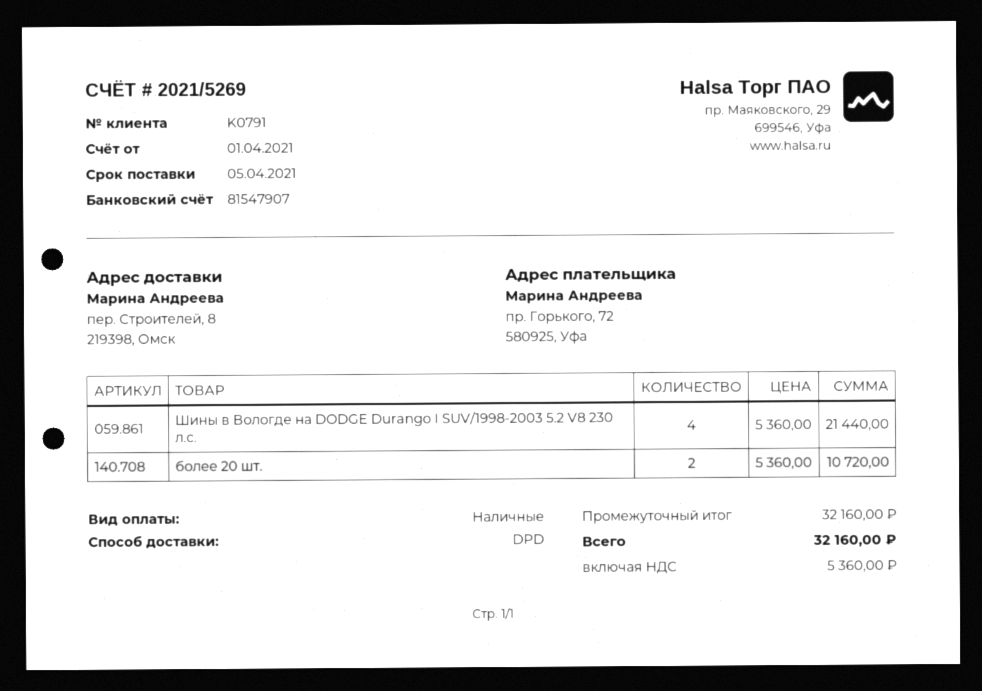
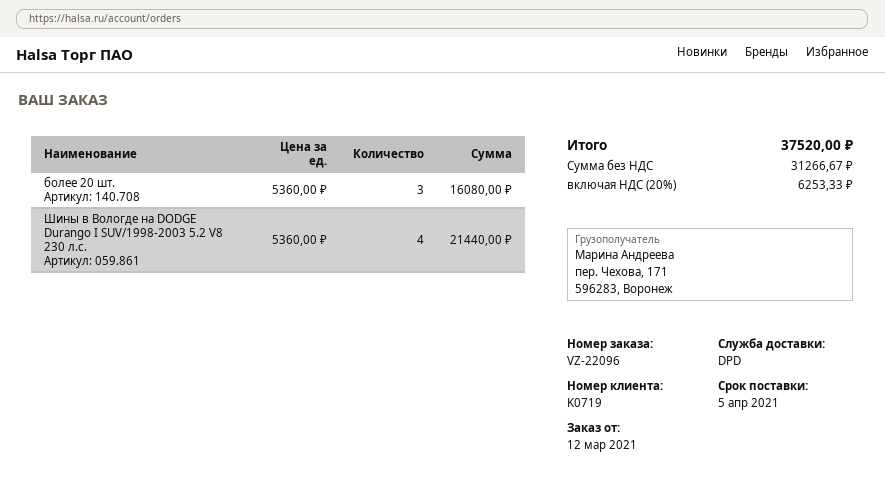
customer number: K0791 -> K0719
ship to: пер. Строителей, 8, 219398, Омск -> пер. Чехова, 171, 596283, Воронеж
более 20 шт.: 2 x 5360.00 = 10720.00 -> 3 x 5360.00 = 16080.00
tax: 5360.00 -> 6253.33
total: 32160.00 -> 37520.00

